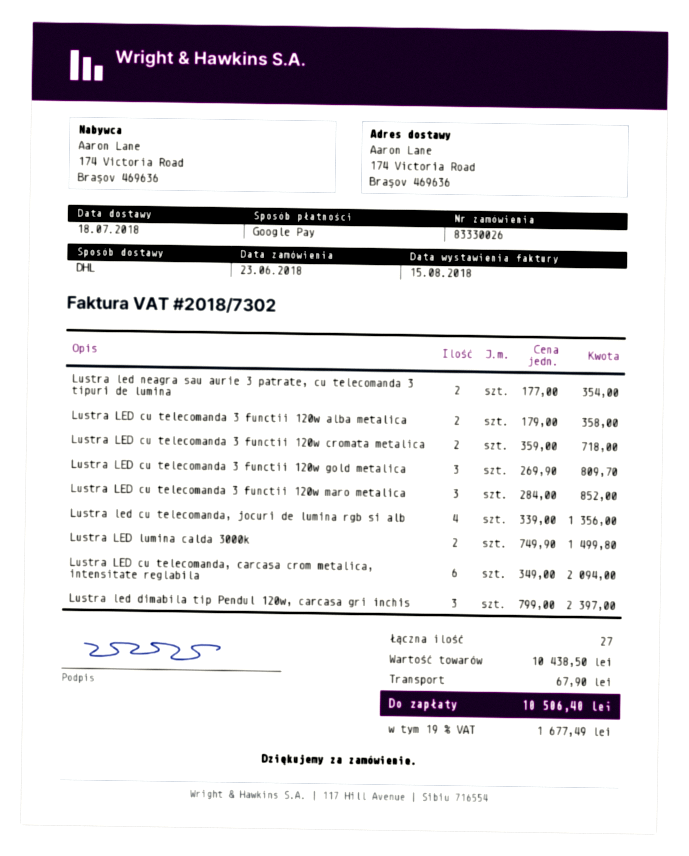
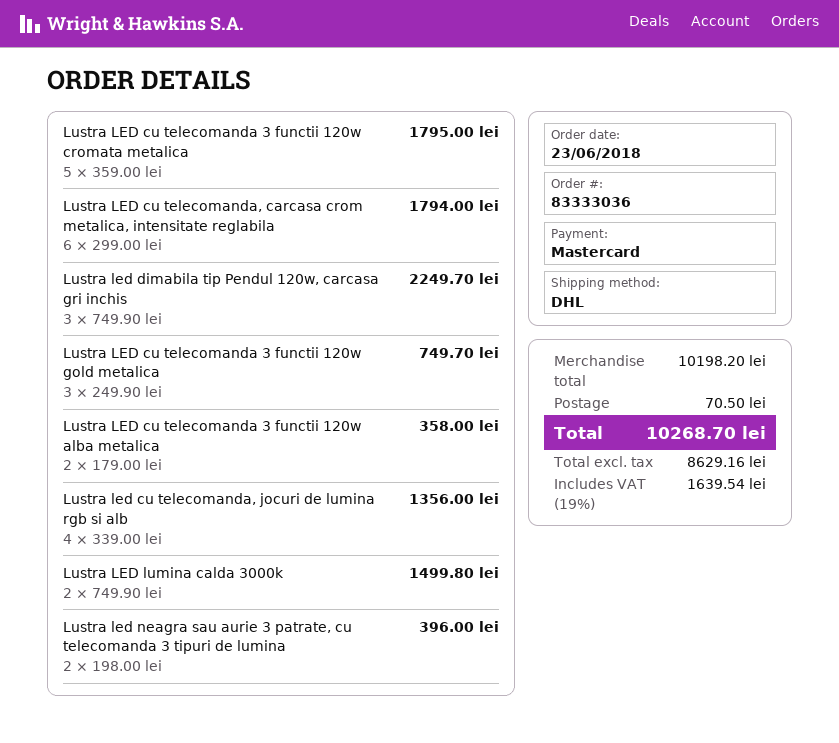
order number: 83330026 -> 83333036
payment method: Google Pay -> Mastercard
Lustra led neagra sau aurie 3 patrate, cu telecomanda 3 tipuri de lumina: 2 x 177.00 = 354.00 -> 2 x 198.00 = 396.00
Lustra LED cu telecomanda 3 functii 120w cromata metalica: 2 x 359.00 = 718.00 -> 5 x 359.00 = 1795.00
Lustra LED cu telecomanda 3 functii 120w gold metalica: 3 x 269.90 = 809.70 -> 3 x 249.90 = 749.70
Lustra LED cu telecomanda 3 functii 120w maro metalica: 3 x 284.00 = 852.00 -> none
Lustra LED cu telecomanda, carcasa crom metalica, intensitate reglabila: 6 x 349.00 = 2094.00 -> 6 x 299.00 = 1794.00
Lustra led dimabila tip Pendul 120w, carcasa gri inchis: 3 x 799.00 = 2397.00 -> 3 x 749.90 = 2249.70
subtotal: 10438.50 -> 10198.20
shipping: 67.90 -> 70.50
tax: 19% = 1677.49 -> 19% = 1639.54
total: 10506.40 -> 10268.70

